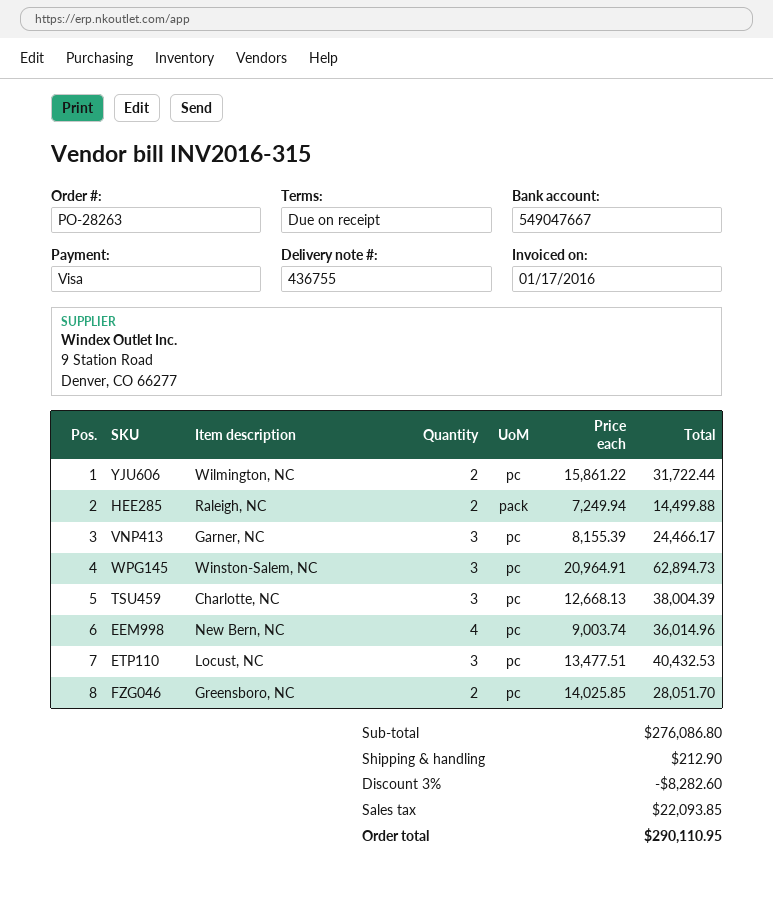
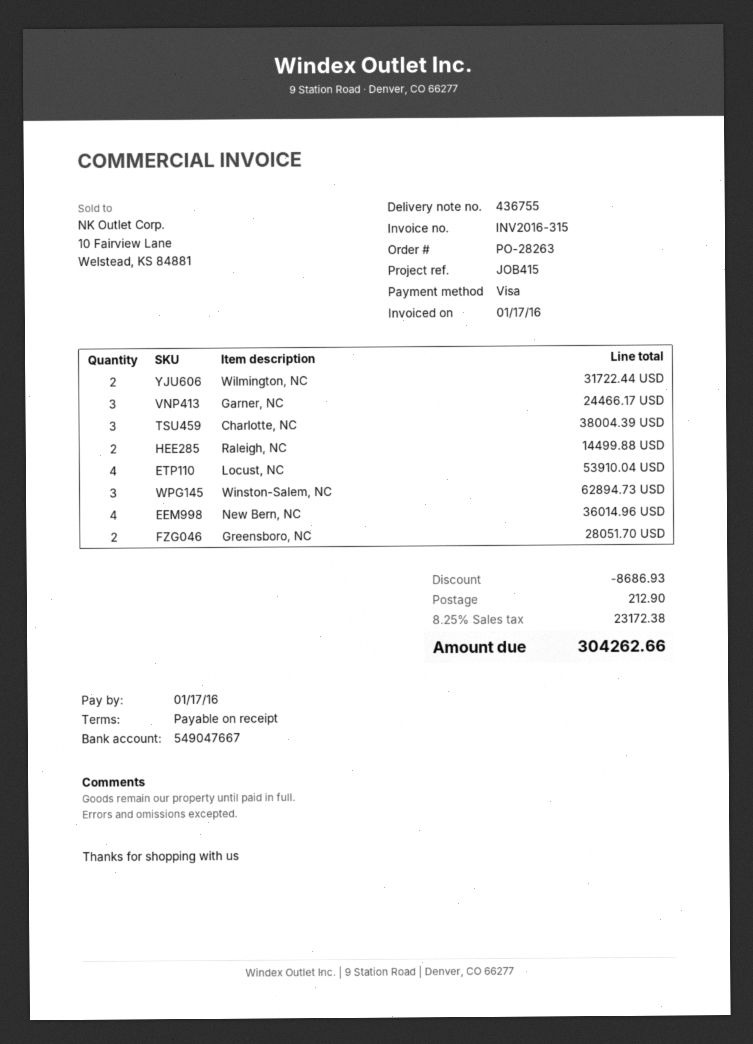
Locust, NC: 3 for 40432.53 -> 4 for 53910.04
discount: 8282.60 -> 8686.93
tax: 22093.85 -> 23172.38
total: 290110.95 -> 304262.66

